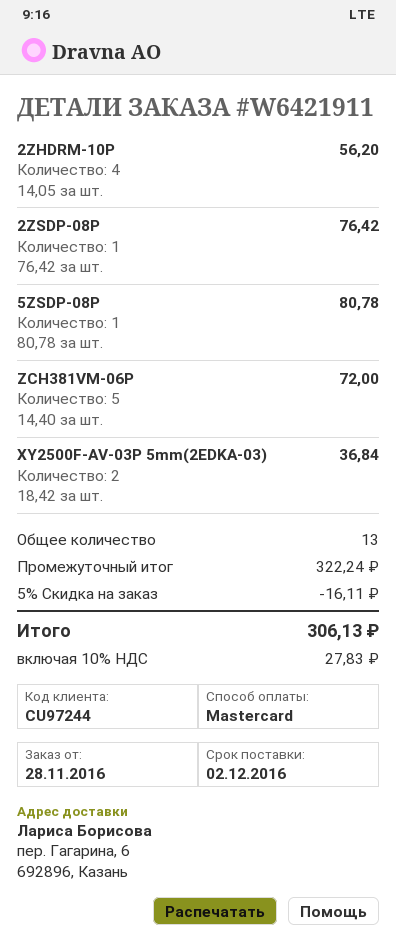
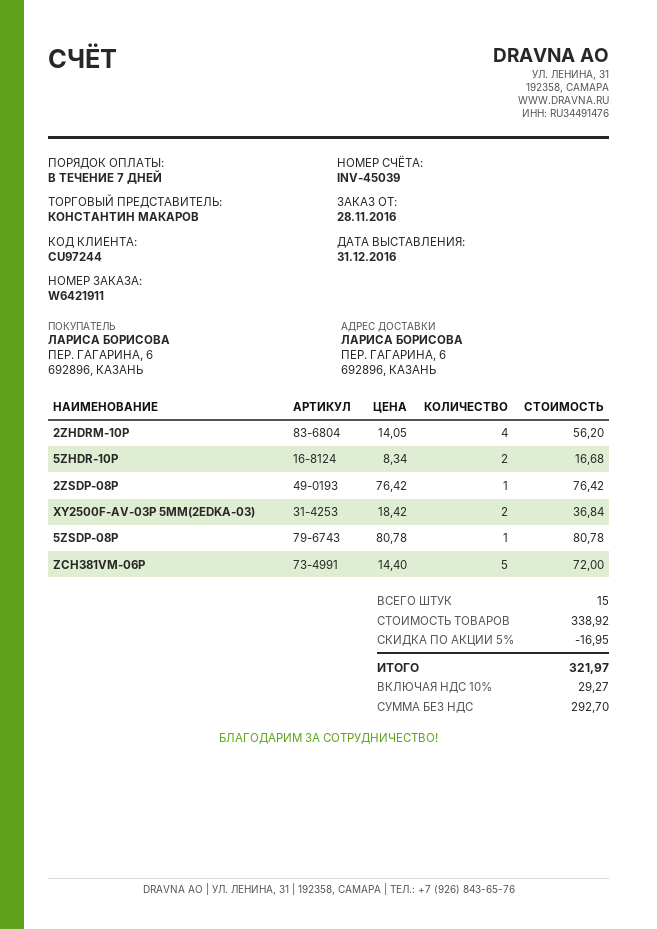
5ZHDR-10P: none -> 2 x 8.34 = 16.68
total quantity: 13 -> 15
subtotal: 322.24 -> 338.92
discount: 5% = 16.11 -> 5% = 16.95
tax: 10% = 27.83 -> 10% = 29.27
total: 306.13 -> 321.97

